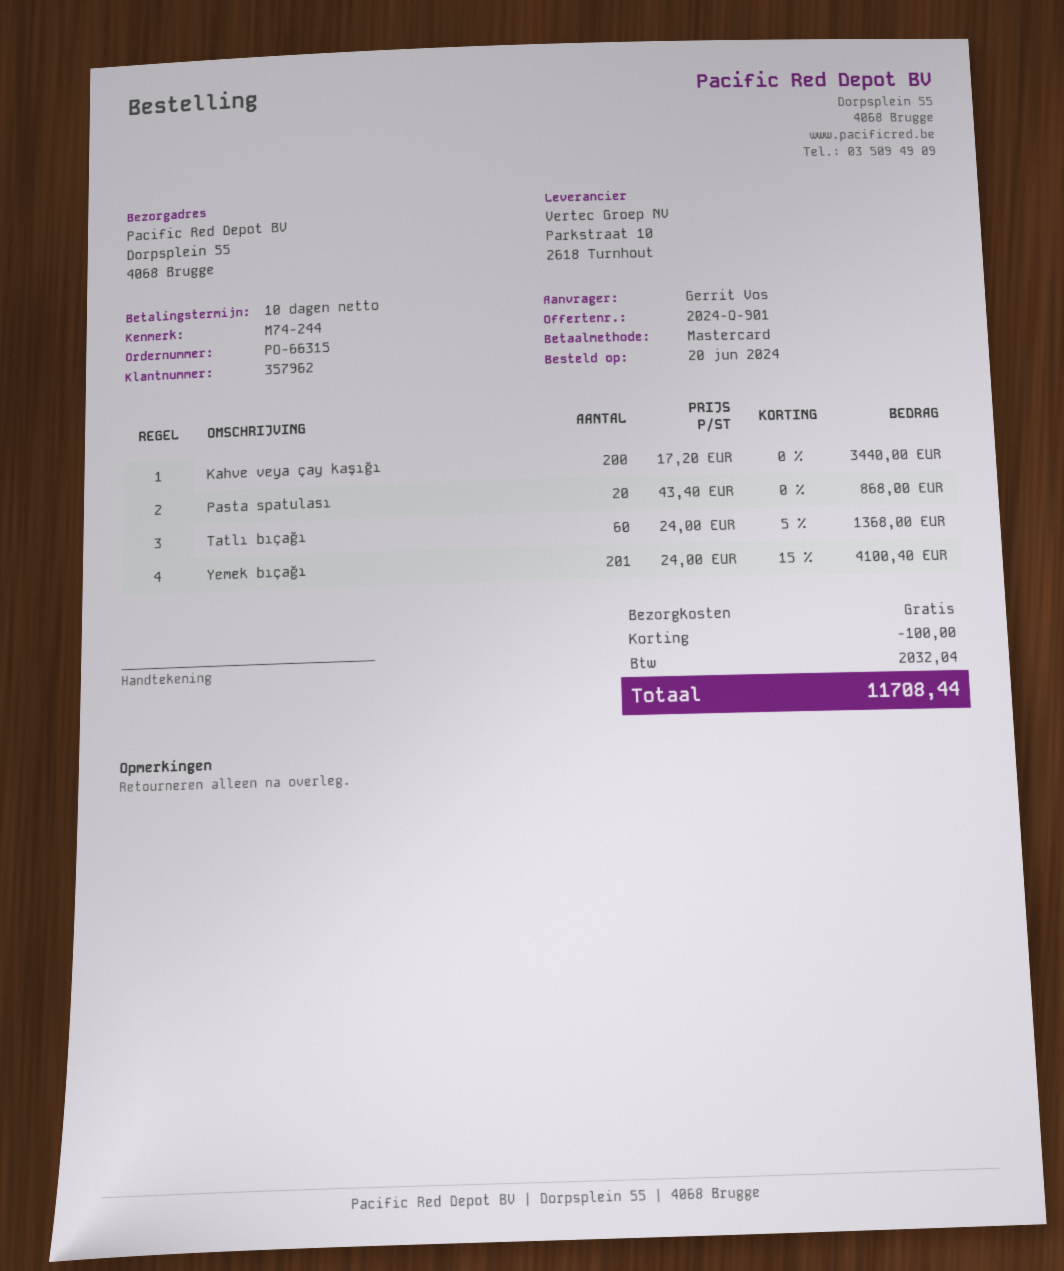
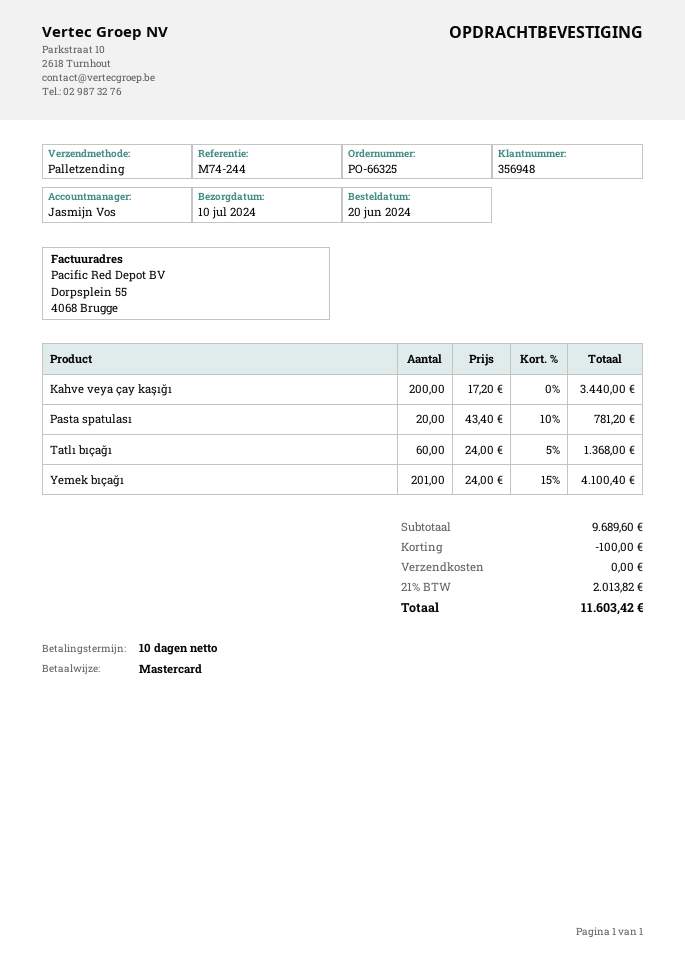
order number: PO-66315 -> PO-66325
customer number: 357962 -> 356948
Pasta spatulası: 20 x 43.40 = 868.00 -> 20 x 43.40 - 10% = 781.20
tax: 2032.04 -> 2013.82
total: 11708.44 -> 11603.42

